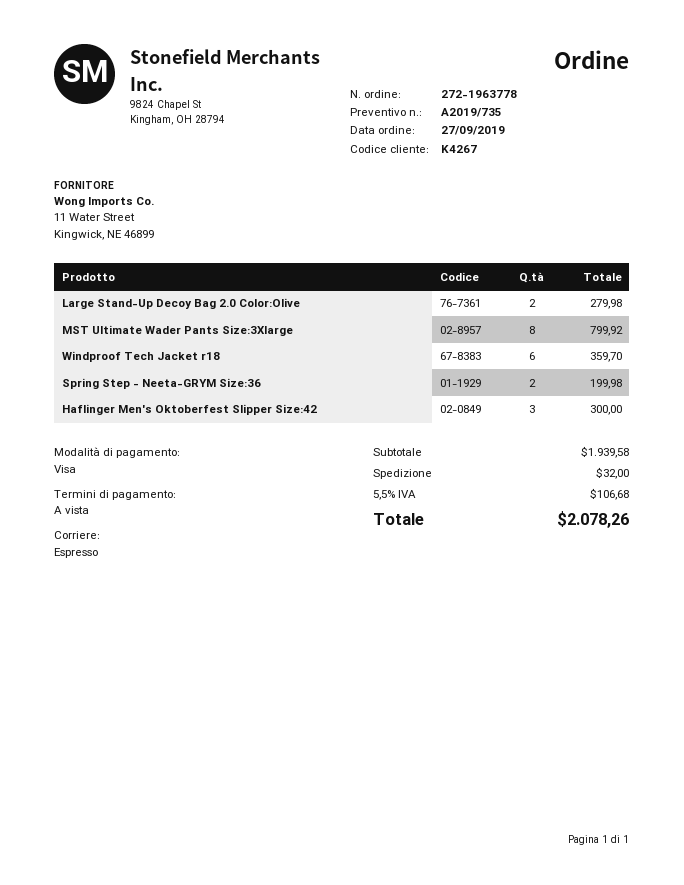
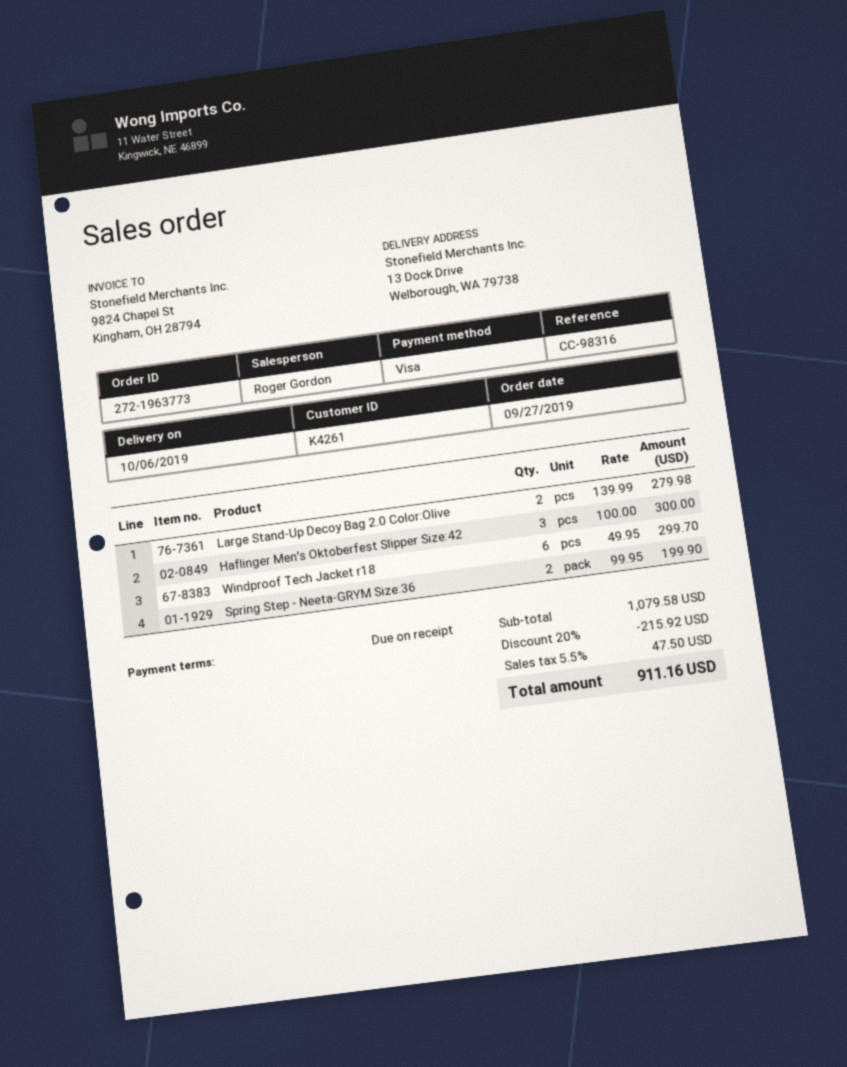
order number: 272-1963778 -> 272-1963773
customer number: K4267 -> K4261
MST Ultimate Wader Pants Size:3Xlarge: 8 for 799.92 -> none
Windproof Tech Jacket r18: 6 for 359.70 -> 6 for 299.70
Spring Step - Neeta-GRYM Size:36: 2 for 199.98 -> 2 for 199.90
subtotal: 1939.58 -> 1079.58
discount: none -> 20% = 215.92
shipping: 32.00 -> none
tax: 5.5% = 106.68 -> 5.5% = 47.50
total: 2078.26 -> 911.16

